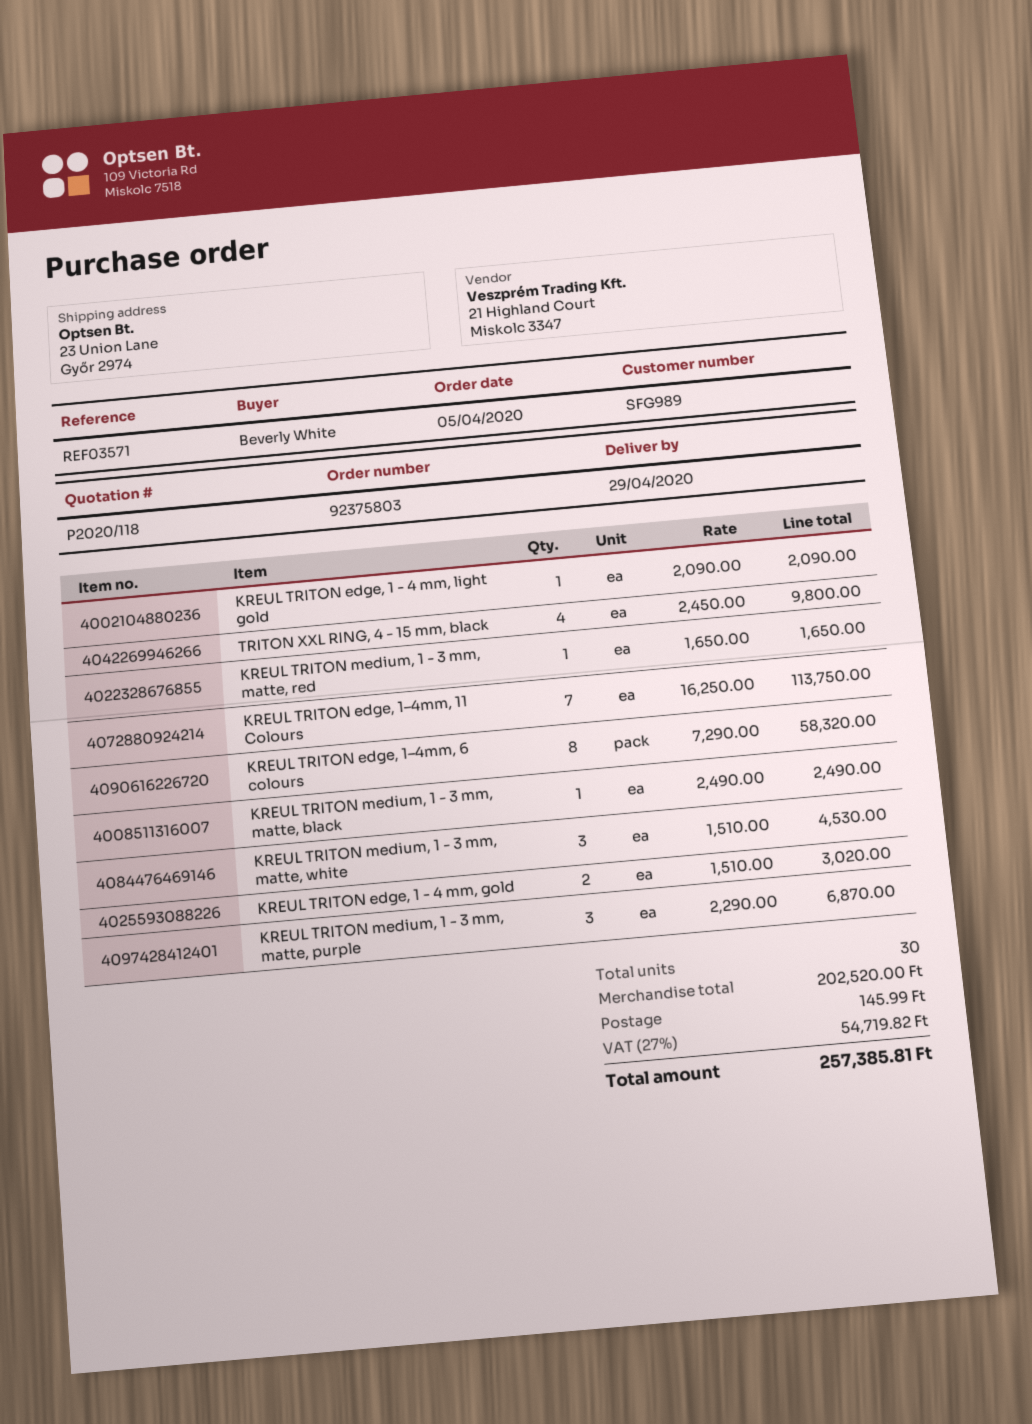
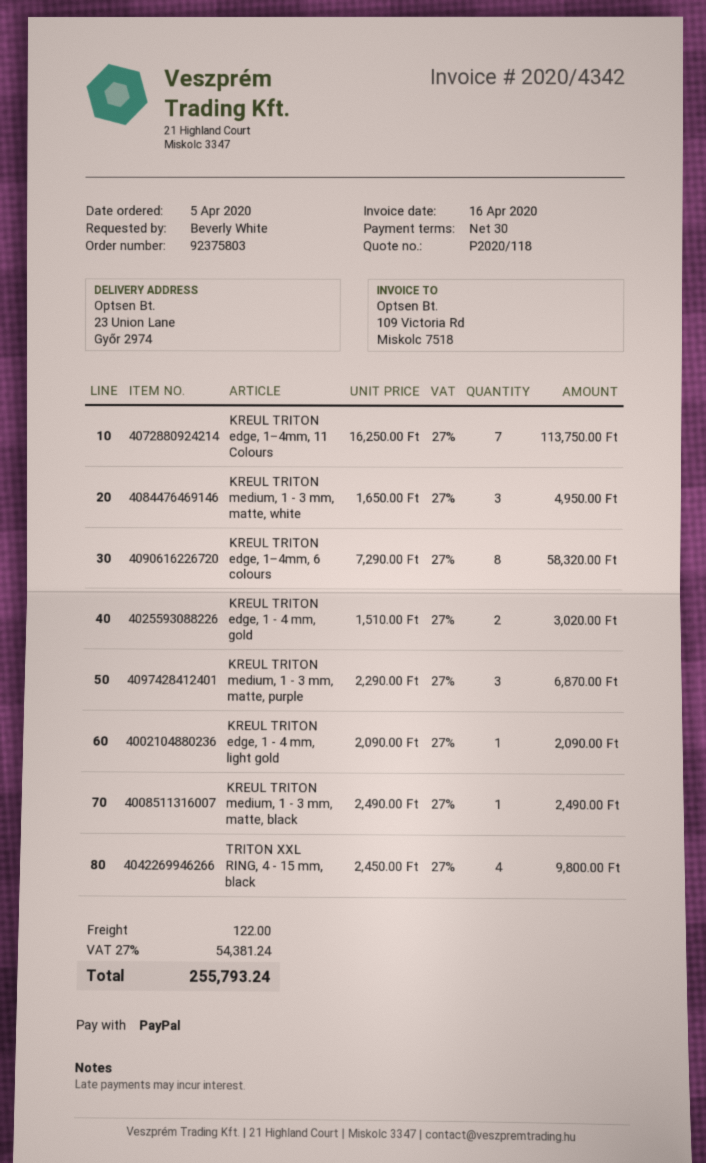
KREUL TRITON medium, 1 - 3 mm, matte, red: 1 x 1650.00 = 1650.00 -> none
KREUL TRITON medium, 1 - 3 mm, matte, white: 3 x 1510.00 = 4530.00 -> 3 x 1650.00 = 4950.00
shipping: 145.99 -> 122.00
tax: 27% = 54719.82 -> 27% = 54381.24
total: 257385.81 -> 255793.24

